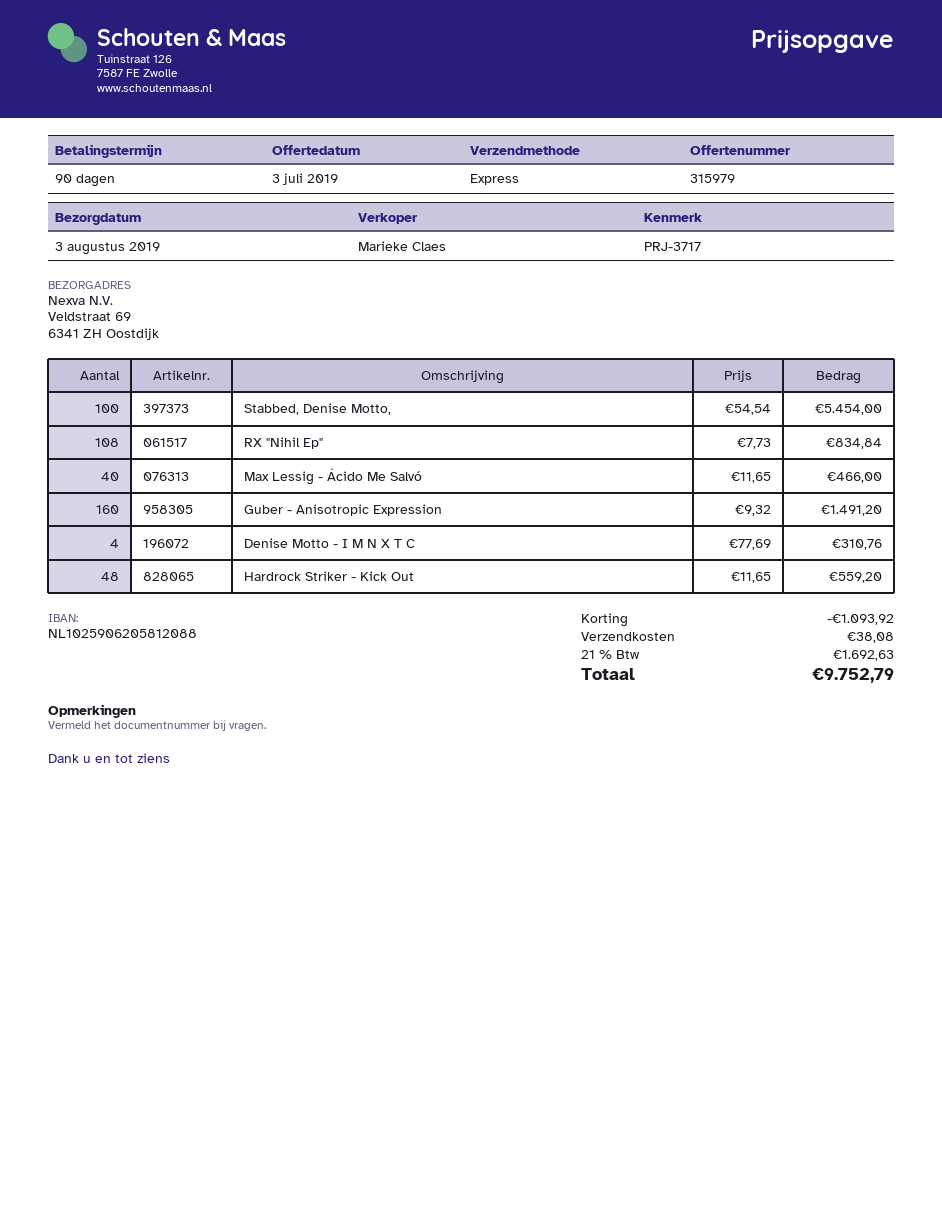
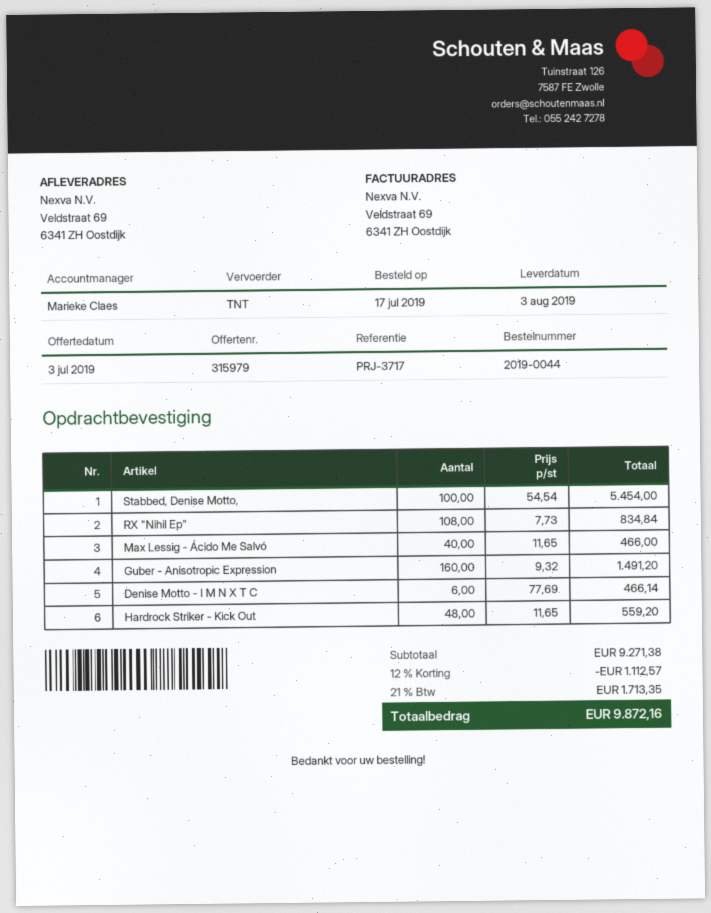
shipping method: express -> TNT
Denise Motto - I M N X T C: 4 x 77.69 = 310.76 -> 6 x 77.69 = 466.14
discount: 1093.92 -> 1112.57
shipping: 38.08 -> none
tax: 21% = 1692.63 -> 21% = 1713.35
total: 9752.79 -> 9872.16

